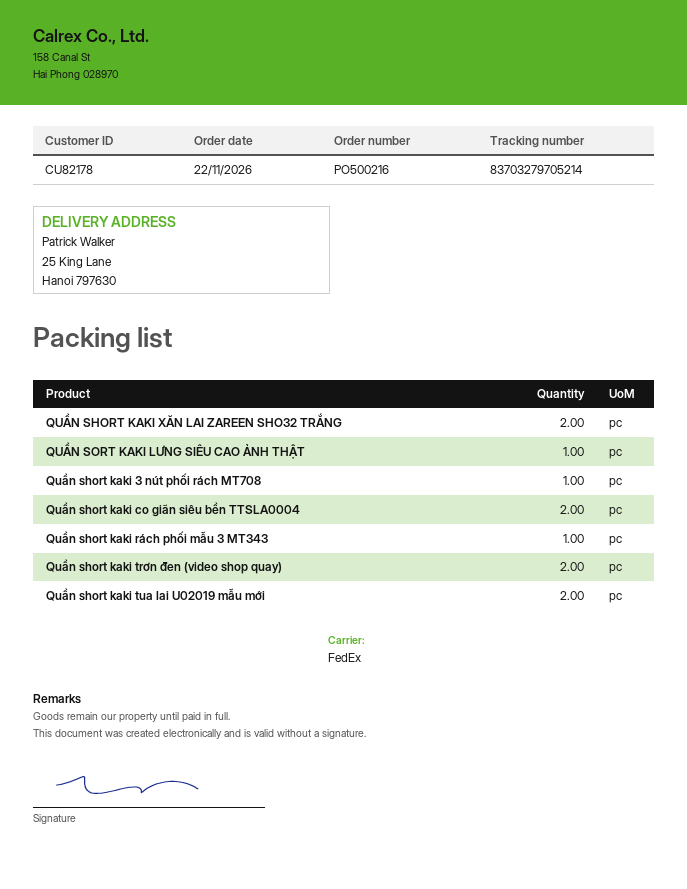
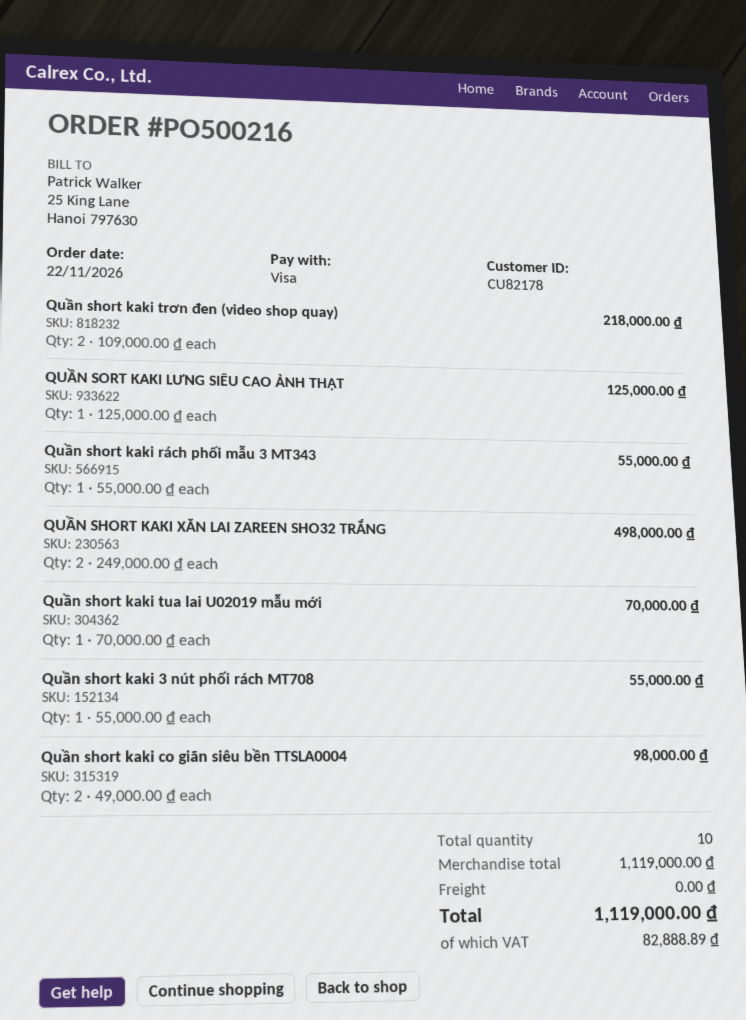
Quần short kaki tua lai U02019 mẫu mới: 2 -> 1

